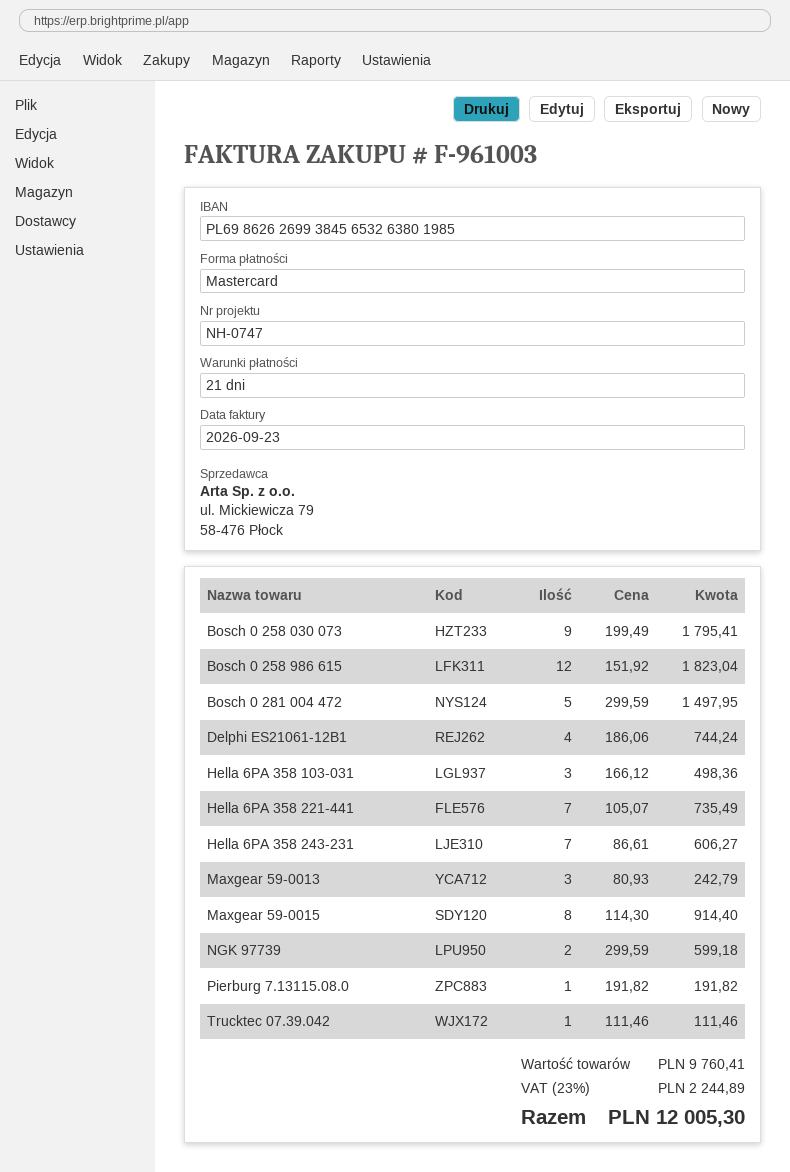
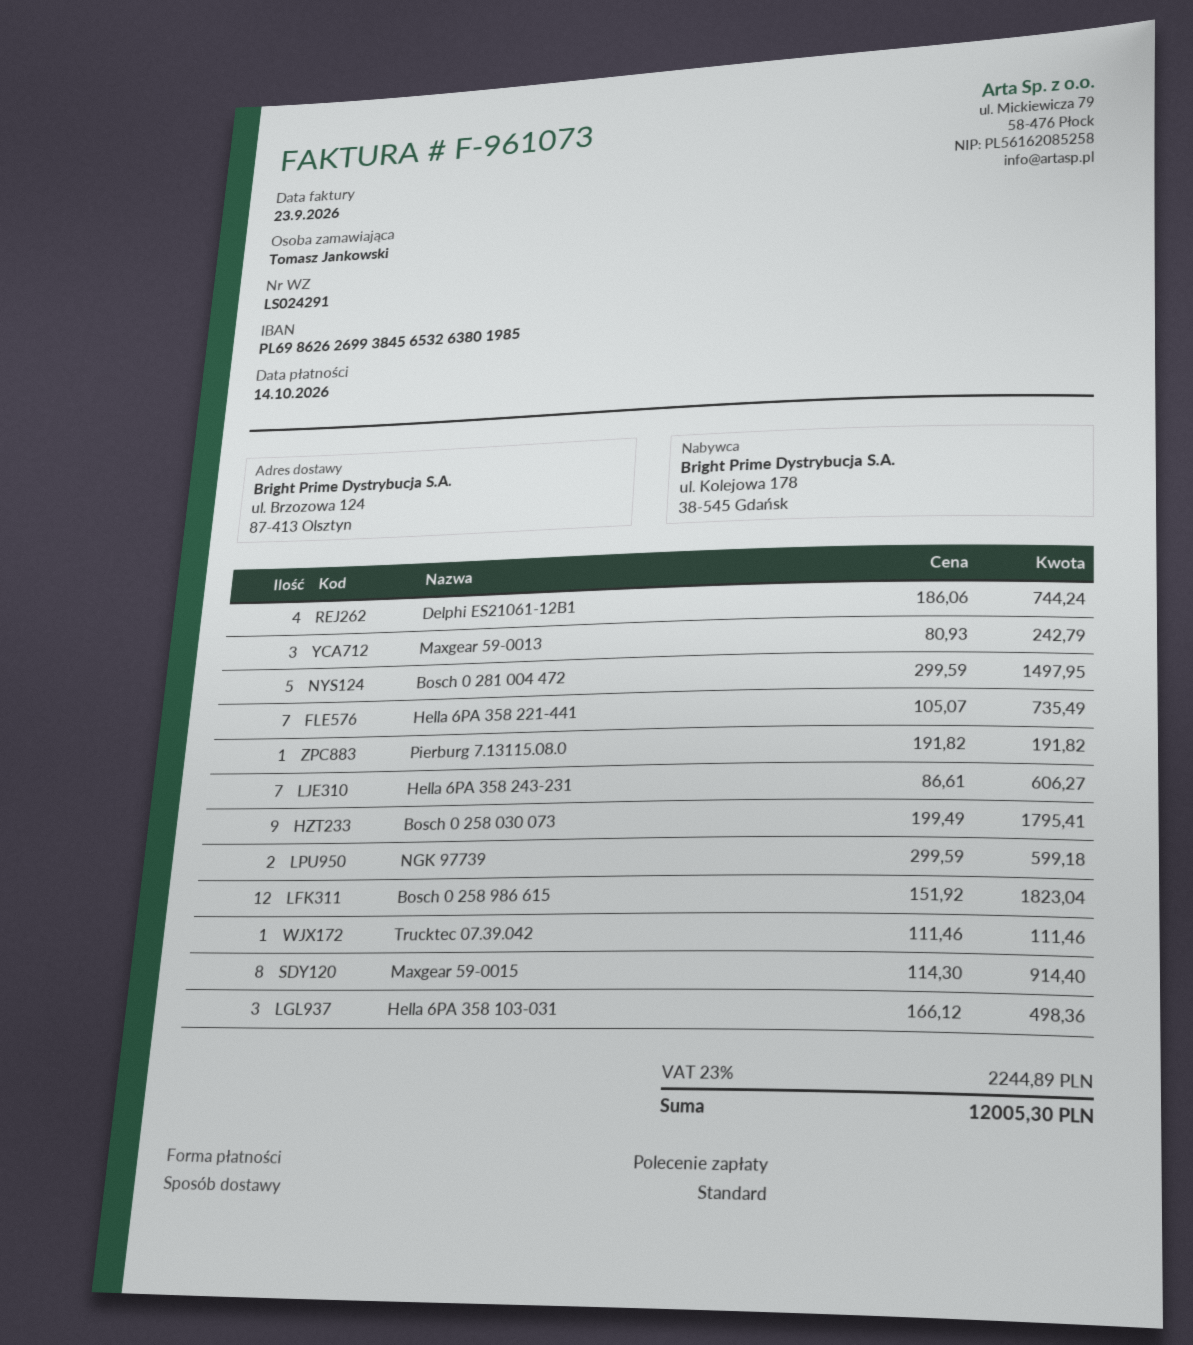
invoice number: F-961003 -> F-961073
payment method: Mastercard -> direct debit

